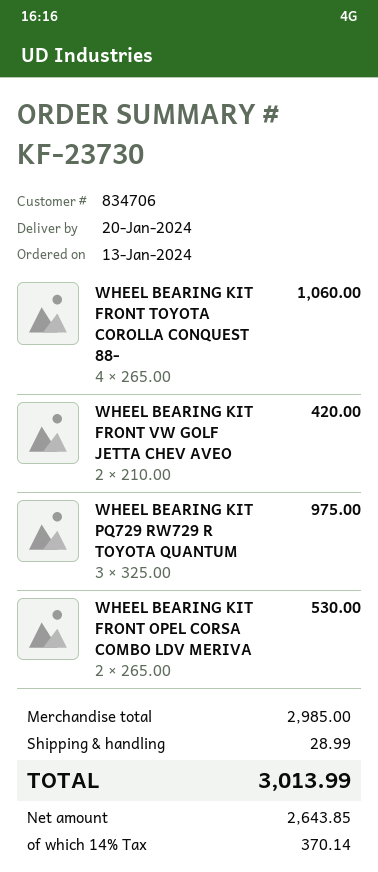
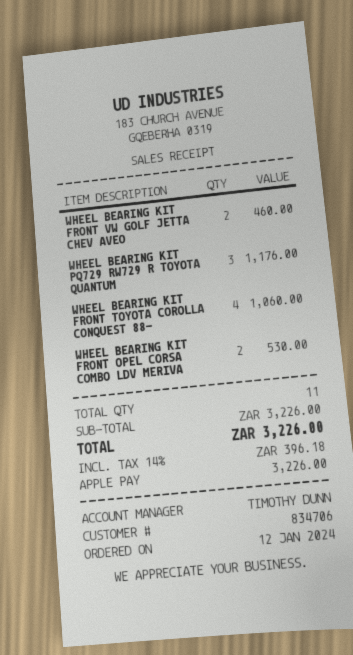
order date: 2024-01-13 -> 2024-01-12
WHEEL BEARING KIT FRONT VW GOLF JETTA CHEV AVEO: 2 for 420.00 -> 2 for 460.00
WHEEL BEARING KIT PQ729 RW729 R TOYOTA QUANTUM: 3 for 975.00 -> 3 for 1176.00
subtotal: 2985.00 -> 3226.00
shipping: 28.99 -> none
tax: 14% = 370.14 -> 14% = 396.18
total: 3013.99 -> 3226.00

